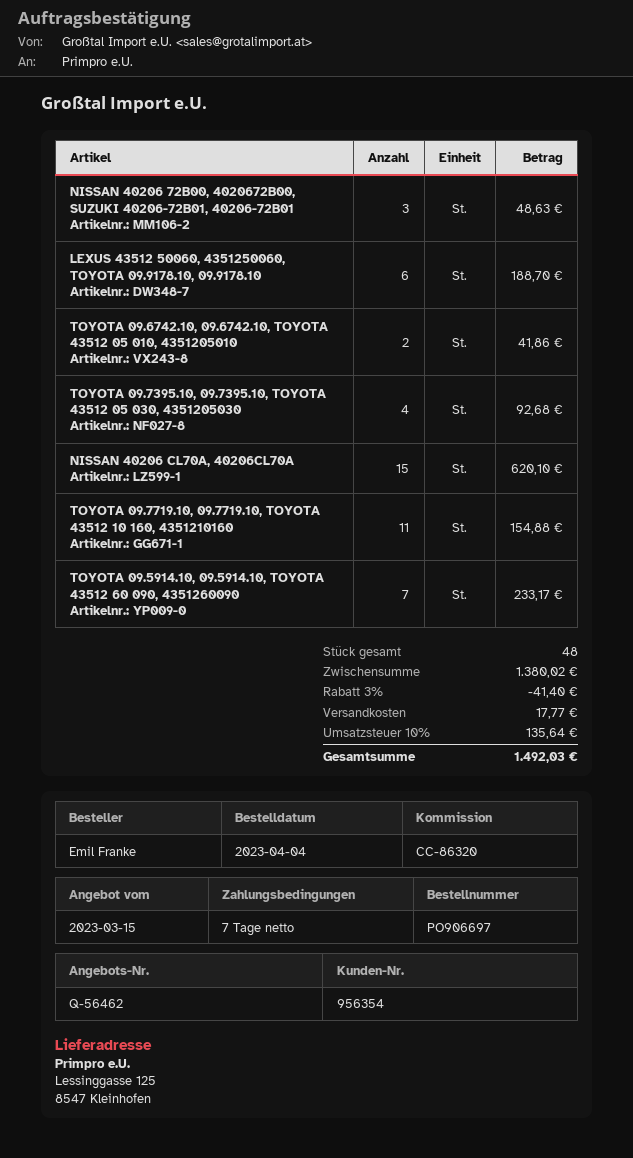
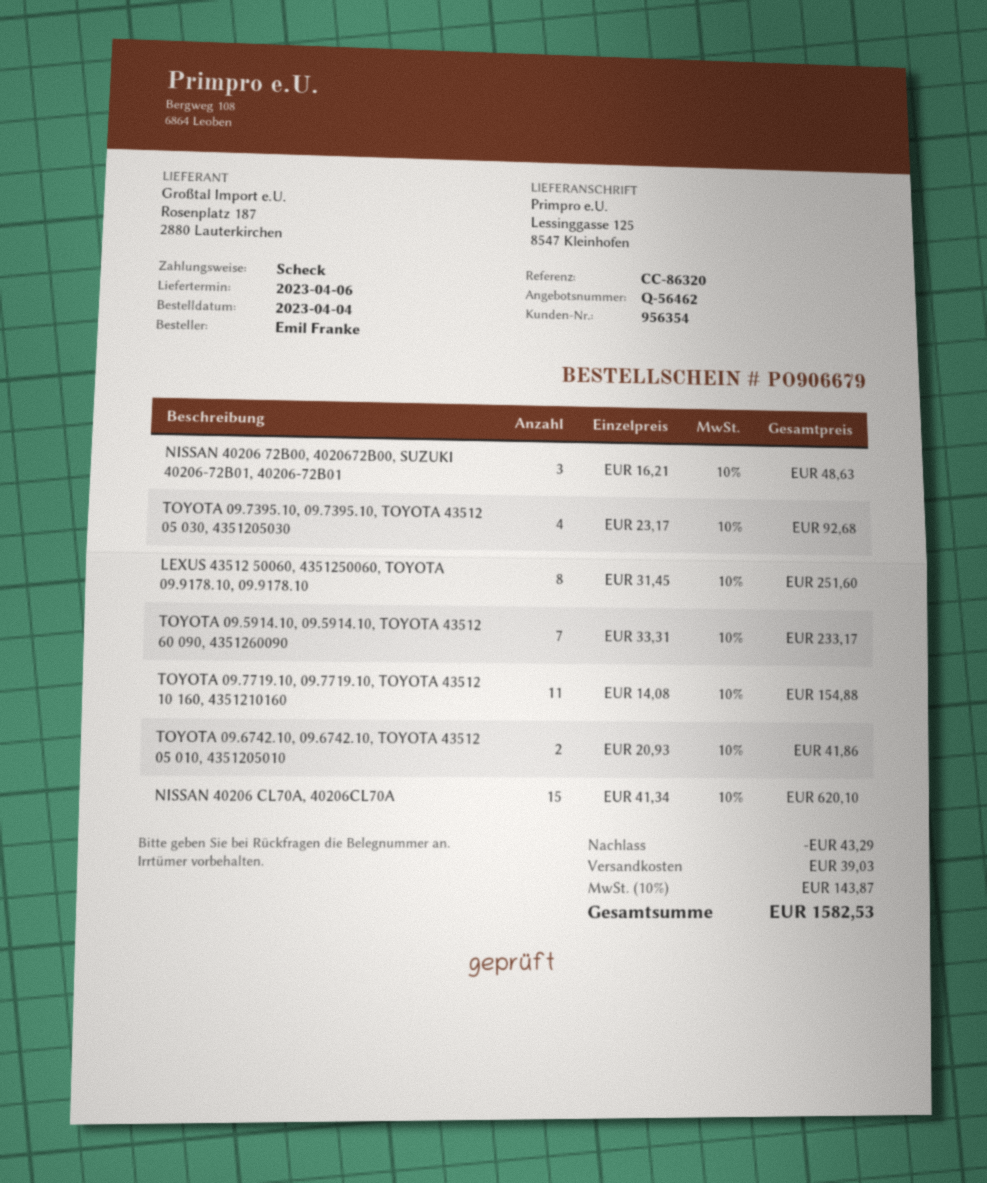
order number: PO906697 -> PO906679
LEXUS 43512 50060, 4351250060, TOYOTA 09.9178.10, 09.9178.10: 6 for 188.70 -> 8 for 251.60
discount: 41.40 -> 43.29
shipping: 17.77 -> 39.03
tax: 10% = 135.64 -> 10% = 143.87
total: 1492.03 -> 1582.53

